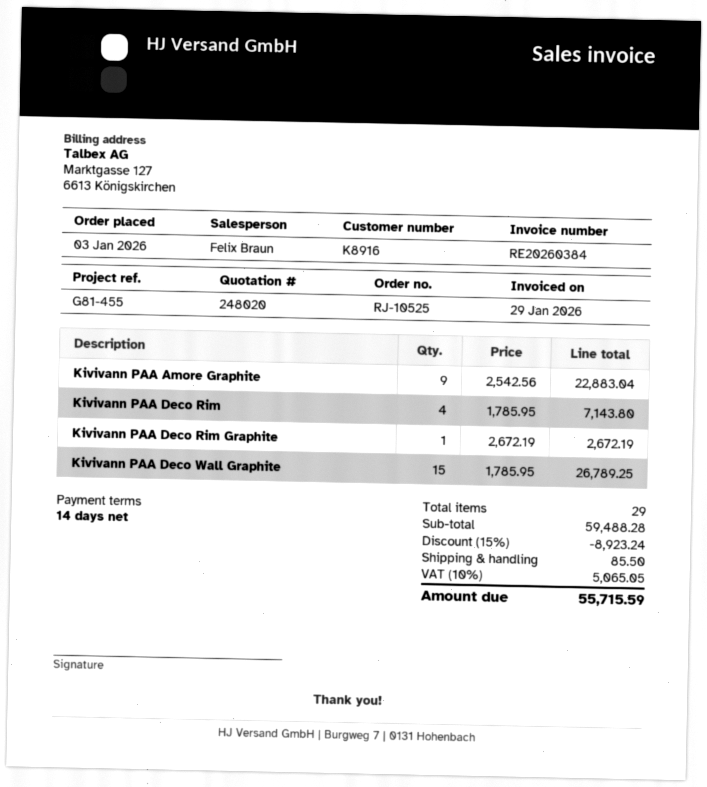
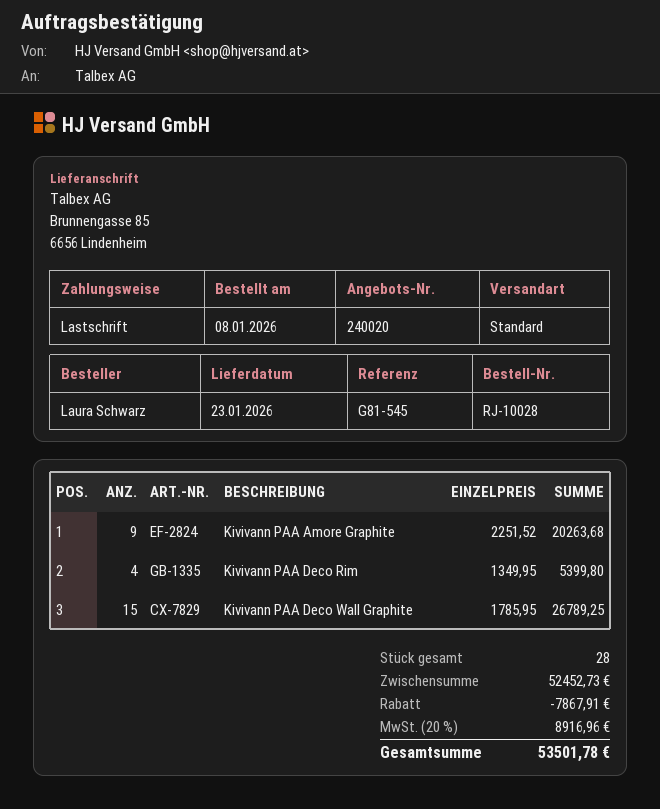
quote number: 248020 -> 240020
order number: RJ-10525 -> RJ-10028
order date: 2026-01-03 -> 2026-01-08
reference: G81-455 -> G81-545
Kivivann PAA Amore Graphite: 9 x 2542.56 = 22883.04 -> 9 x 2251.52 = 20263.68
Kivivann PAA Deco Rim: 4 x 1785.95 = 7143.80 -> 4 x 1349.95 = 5399.80
Kivivann PAA Deco Rim Graphite: 1 x 2672.19 = 2672.19 -> none
total quantity: 29 -> 28
subtotal: 59488.28 -> 52452.73
discount: 8923.24 -> 7867.91
shipping: 85.50 -> none
tax: 10% = 5065.05 -> 20% = 8916.96
total: 55715.59 -> 53501.78

